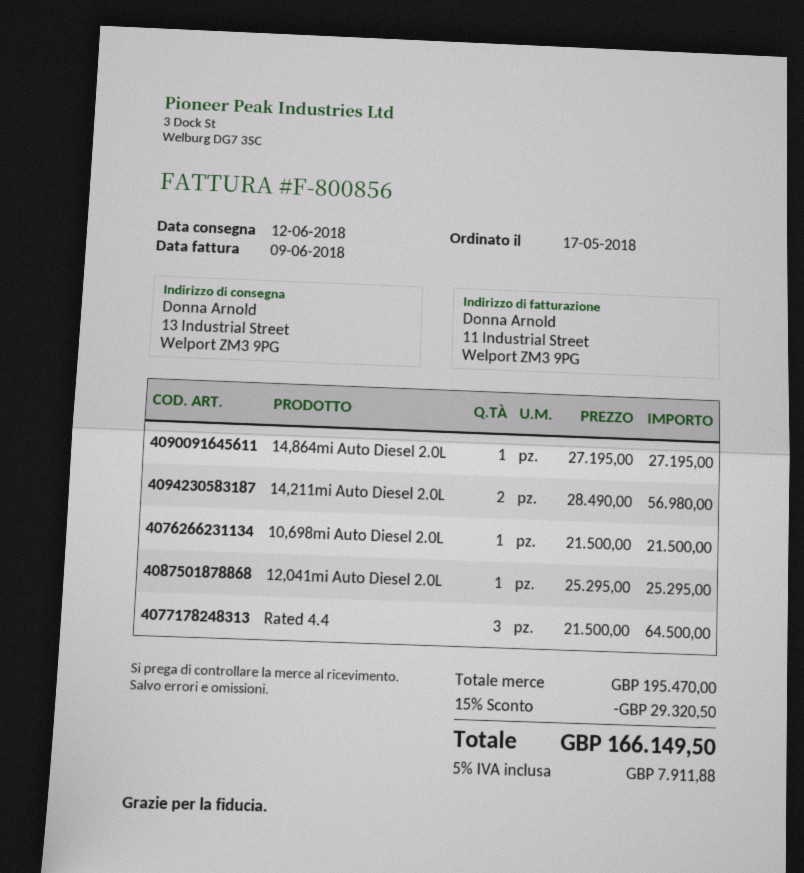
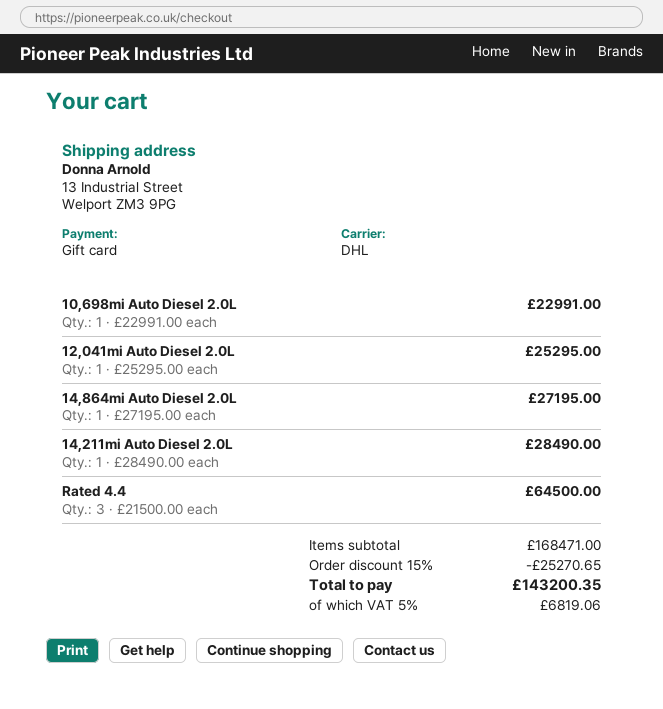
14,211mi Auto Diesel 2.0L: 2 x 28490.00 = 56980.00 -> 1 x 28490.00 = 28490.00
10,698mi Auto Diesel 2.0L: 1 x 21500.00 = 21500.00 -> 1 x 22991.00 = 22991.00
subtotal: 195470.00 -> 168471.00
discount: 15% = 29320.50 -> 15% = 25270.65
tax: 5% = 7911.88 -> 5% = 6819.06
total: 166149.50 -> 143200.35

